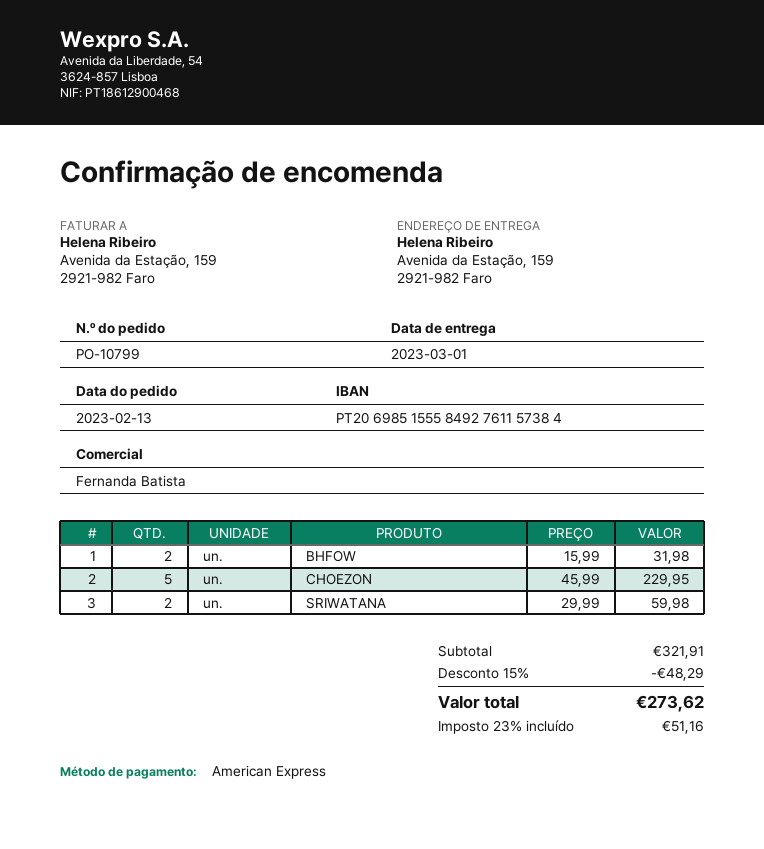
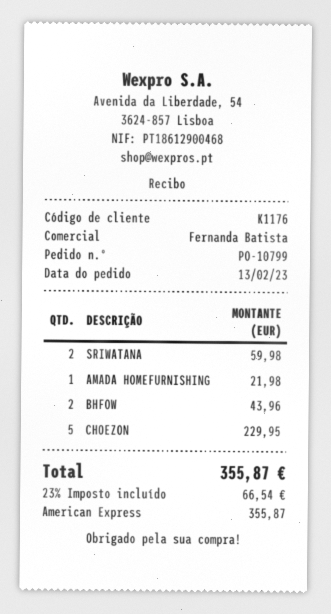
BHFOW: 2 for 31.98 -> 2 for 43.96
AMADA HOMEFURNISHING: none -> 1 for 21.98
discount: 15% = 48.29 -> none
tax: 23% = 51.16 -> 23% = 66.54
total: 273.62 -> 355.87

